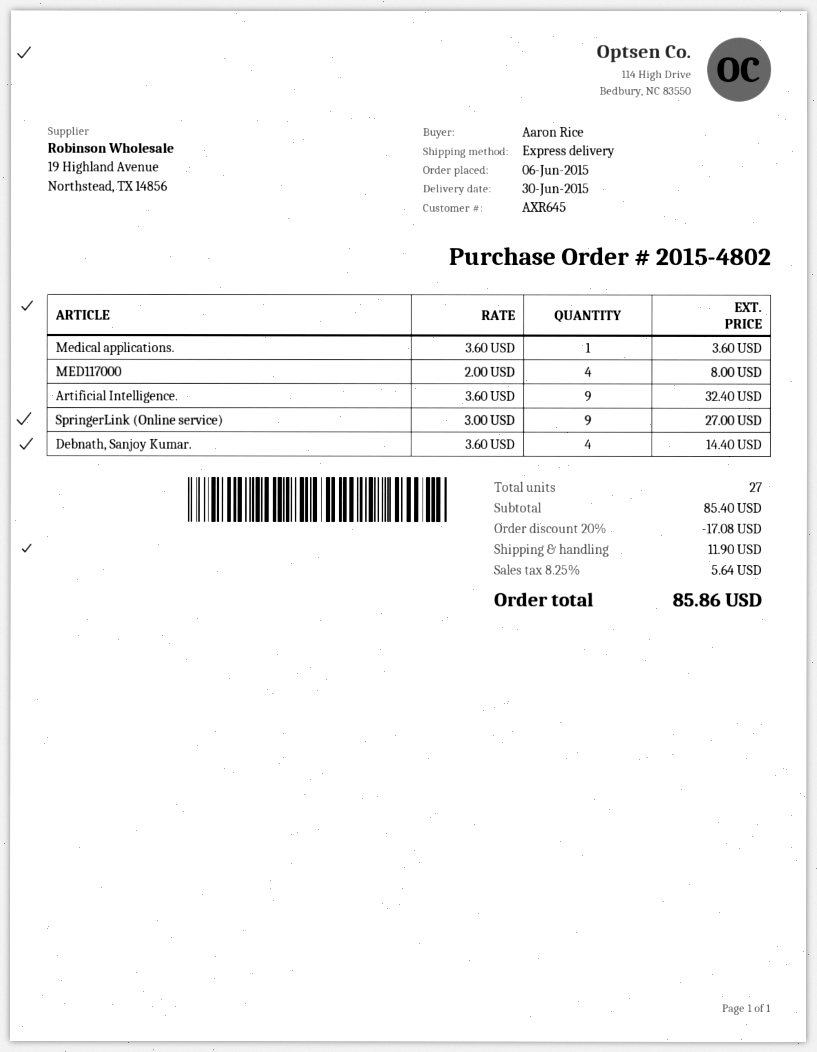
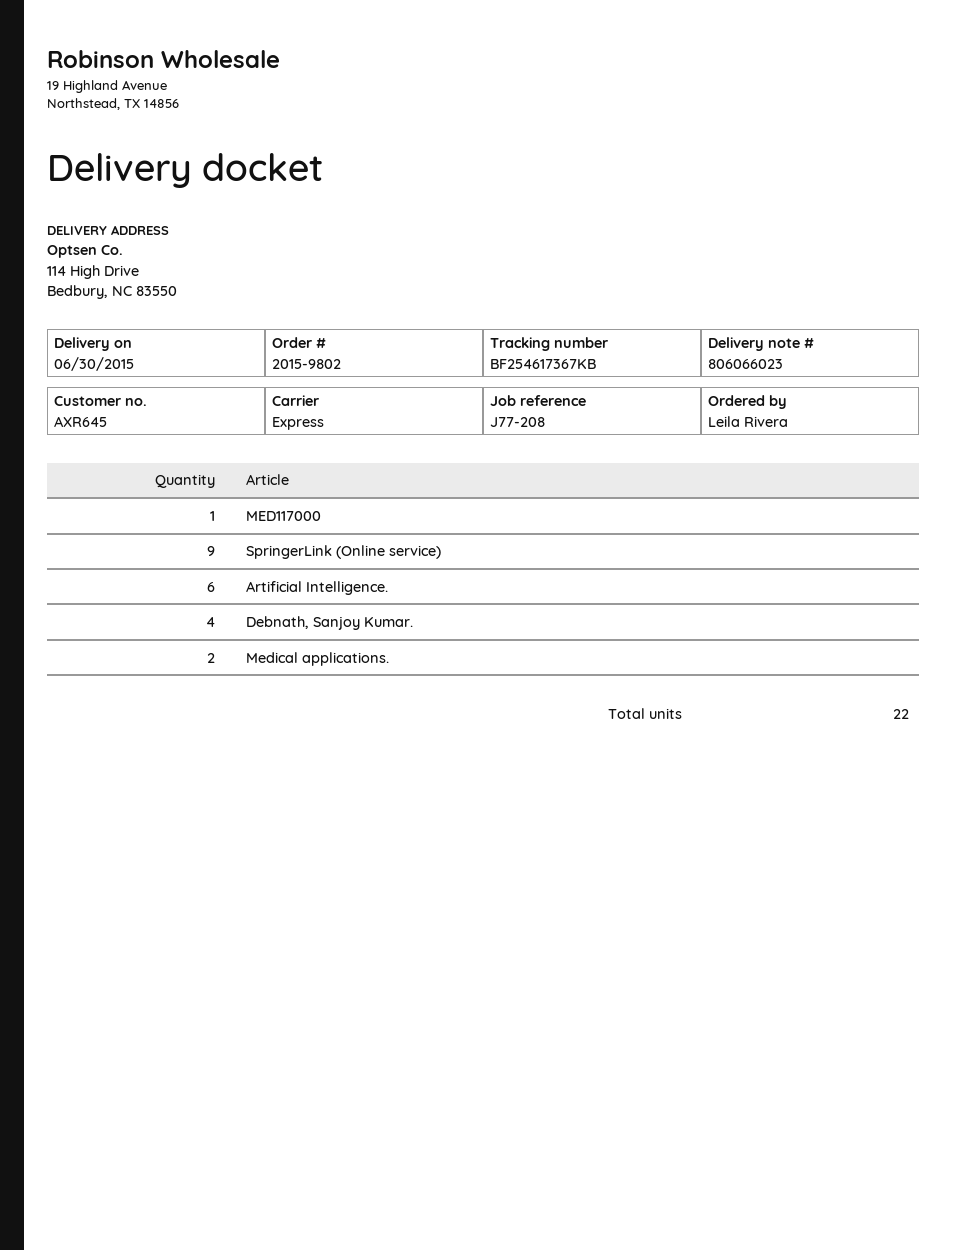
order number: 2015-4802 -> 2015-9802
ordered by: Aaron Rice -> Leila Rivera
Medical applications.: 1 -> 2
MED117000: 4 -> 1
Artificial Intelligence.: 9 -> 6
total quantity: 27 -> 22

